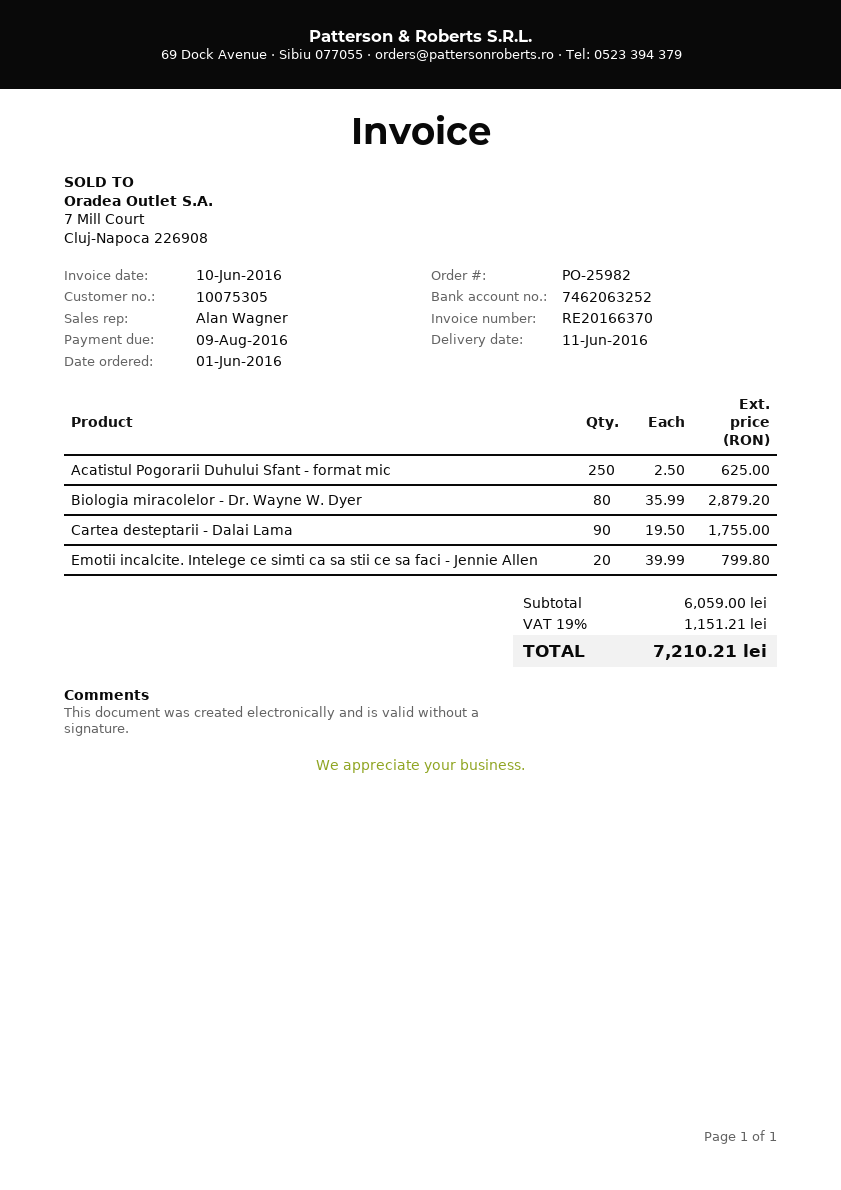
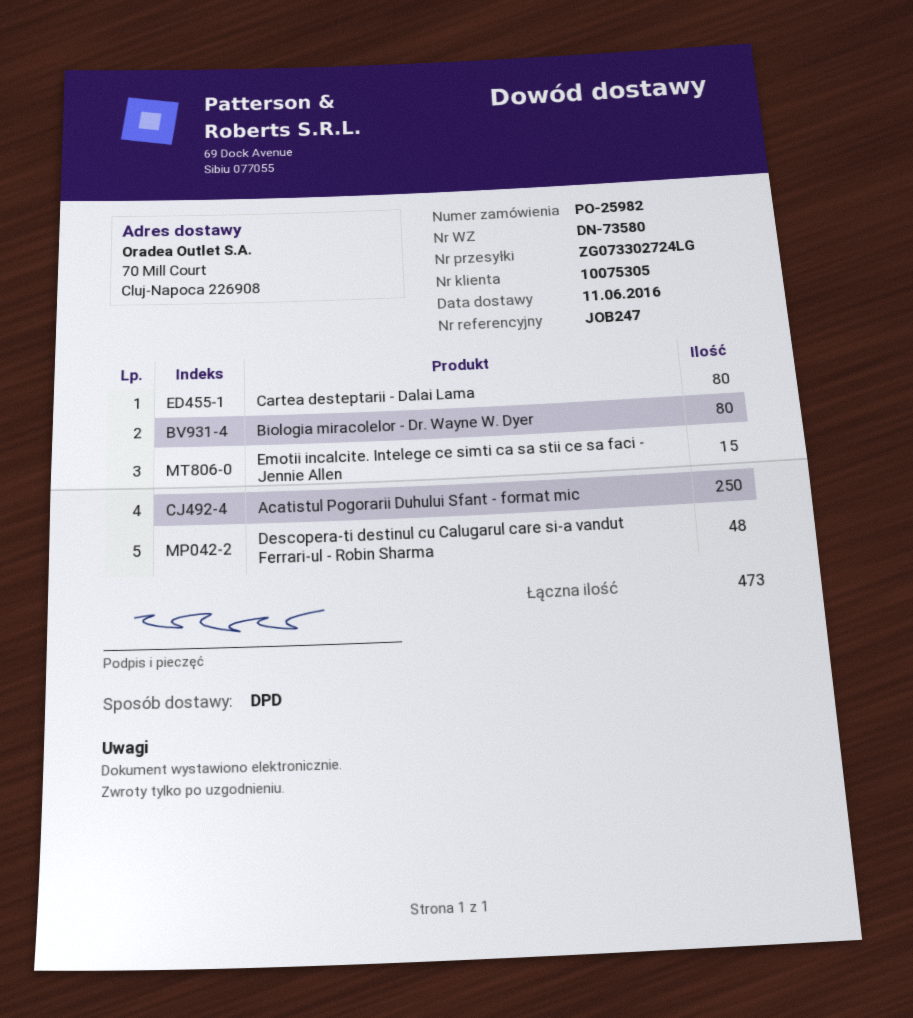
Cartea desteptarii - Dalai Lama: 90 -> 80
Emotii incalcite. Intelege ce simti ca sa stii ce sa faci - Jennie Allen: 20 -> 15
Descopera-ti destinul cu Calugarul care si-a vandut Ferrari-ul - Robin Sharma: none -> 48

